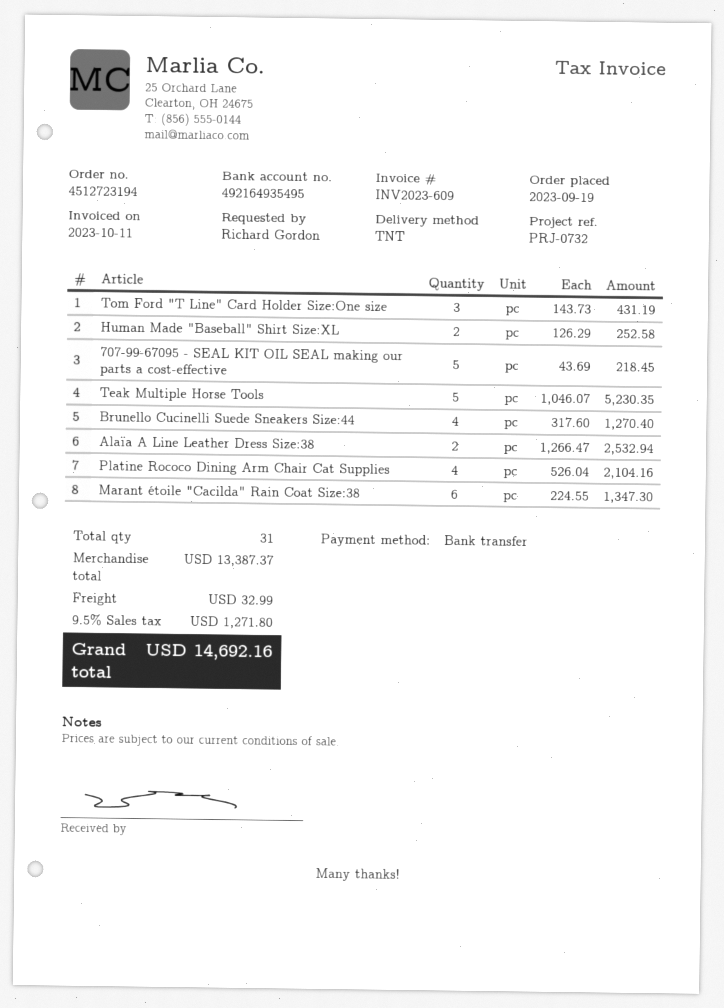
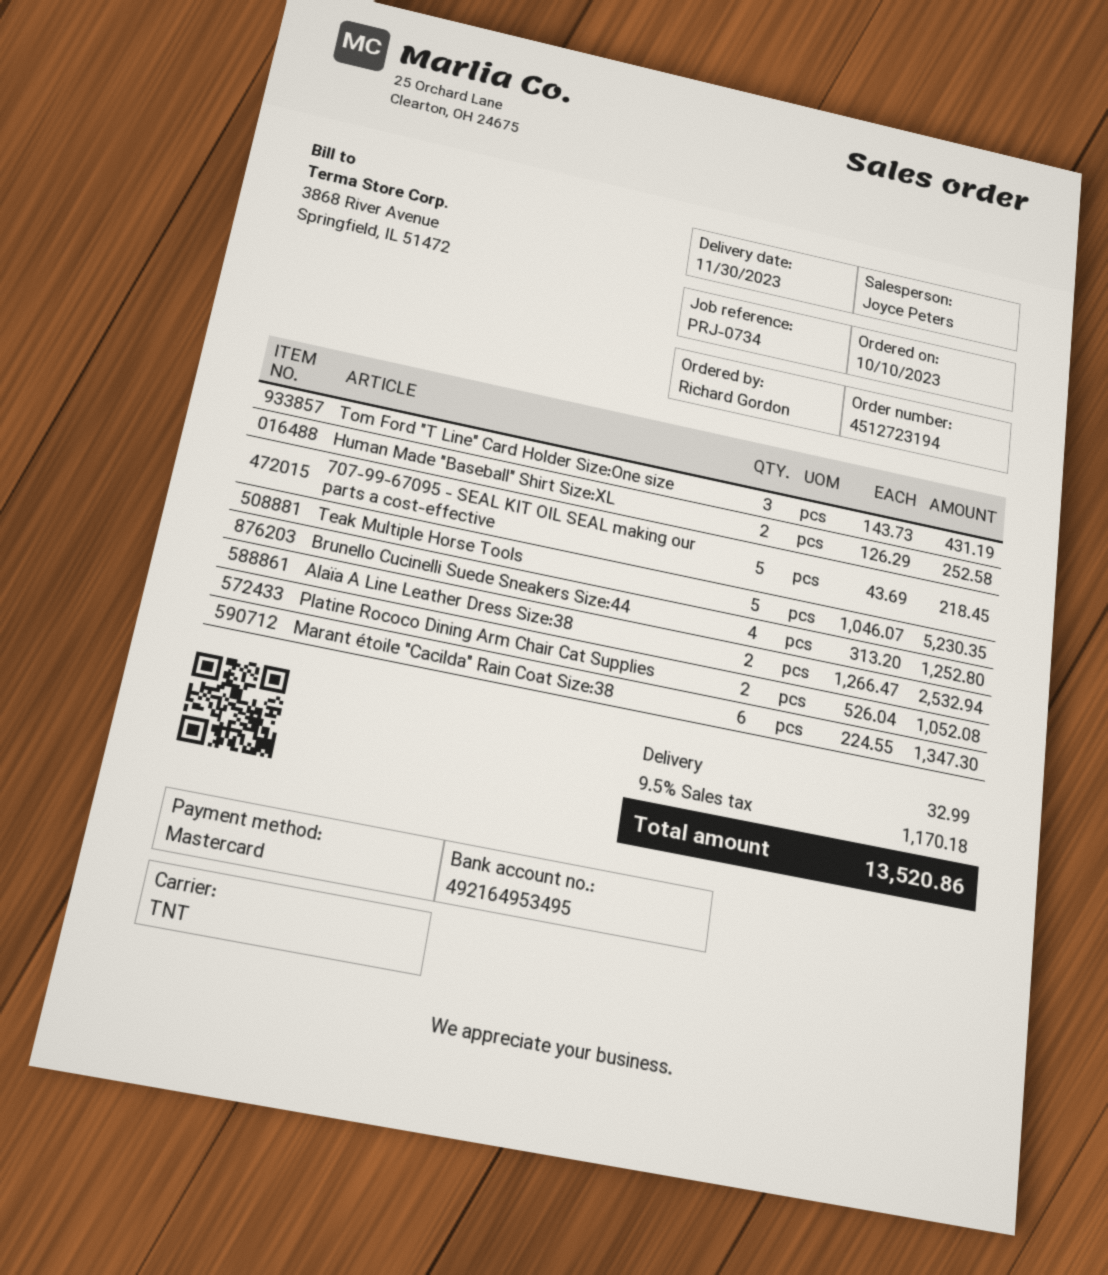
order date: 2023-09-19 -> 2023-10-10
reference: PRJ-0732 -> PRJ-0734
payment method: bank transfer -> Mastercard
bank account: 492164935495 -> 492164953495
Brunello Cucinelli Suede Sneakers Size:44: 4 x 317.60 = 1270.40 -> 4 x 313.20 = 1252.80
Platine Rococo Dining Arm Chair Cat Supplies: 4 x 526.04 = 2104.16 -> 2 x 526.04 = 1052.08
tax: 9.5% = 1271.80 -> 9.5% = 1170.18
total: 14692.16 -> 13520.86

